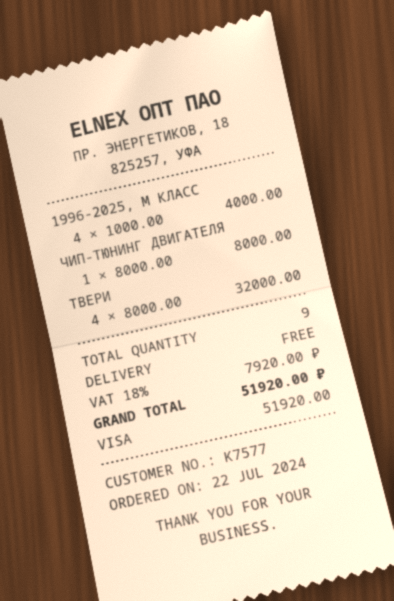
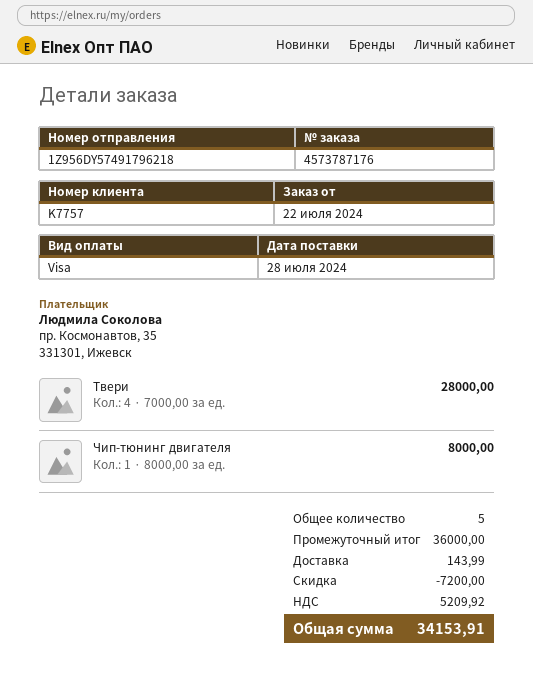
customer number: K7577 -> K7757
1996-2025, M КЛАСС: 4 x 1000.00 = 4000.00 -> none
ТВЕРИ: 4 x 8000.00 = 32000.00 -> 4 x 7000.00 = 28000.00
total quantity: 9 -> 5
discount: none -> 7200.00
shipping: 0.00 -> 143.99
tax: 7920.00 -> 5209.92
total: 51920.00 -> 34153.91

